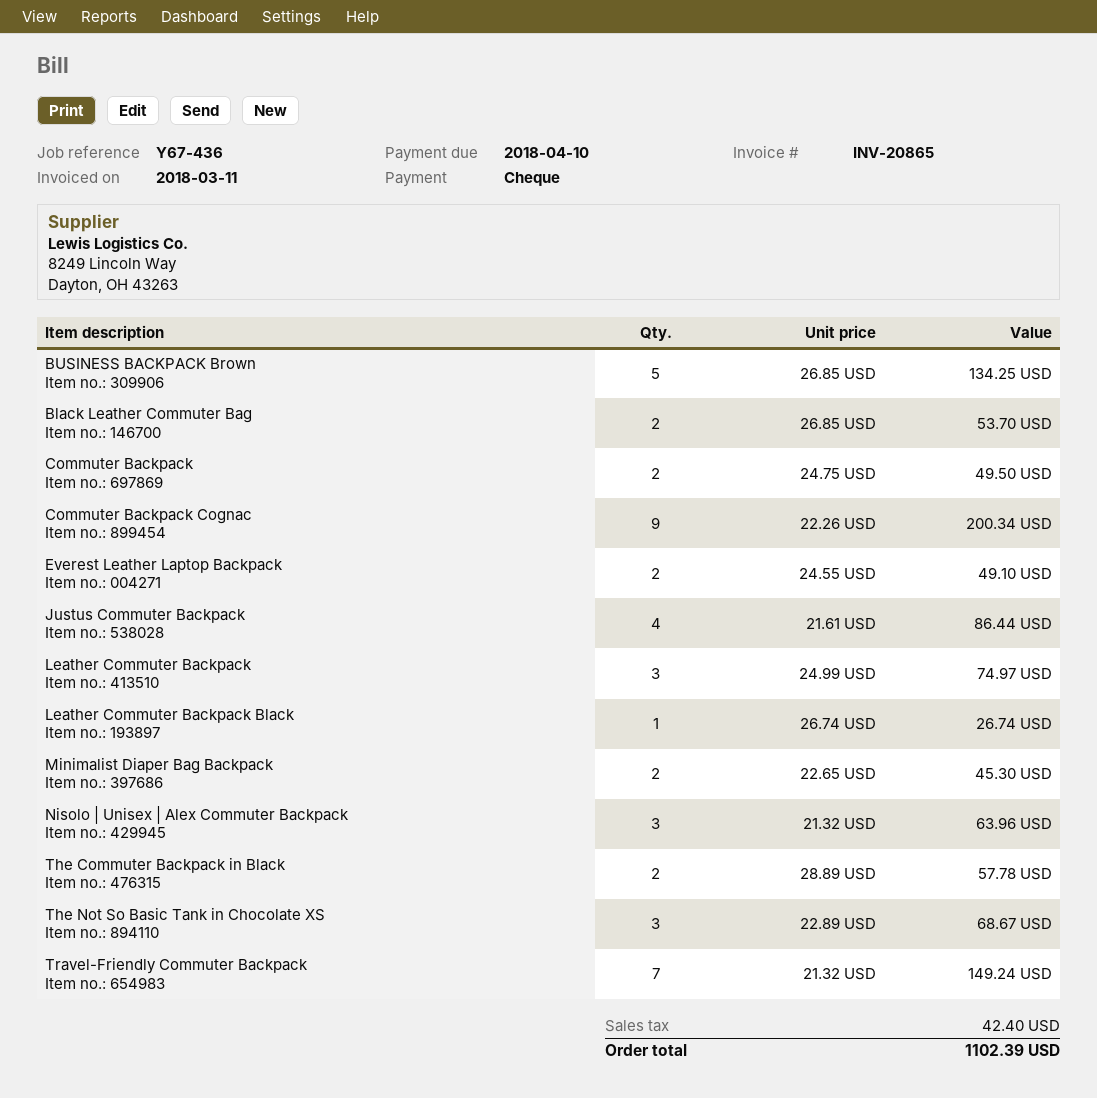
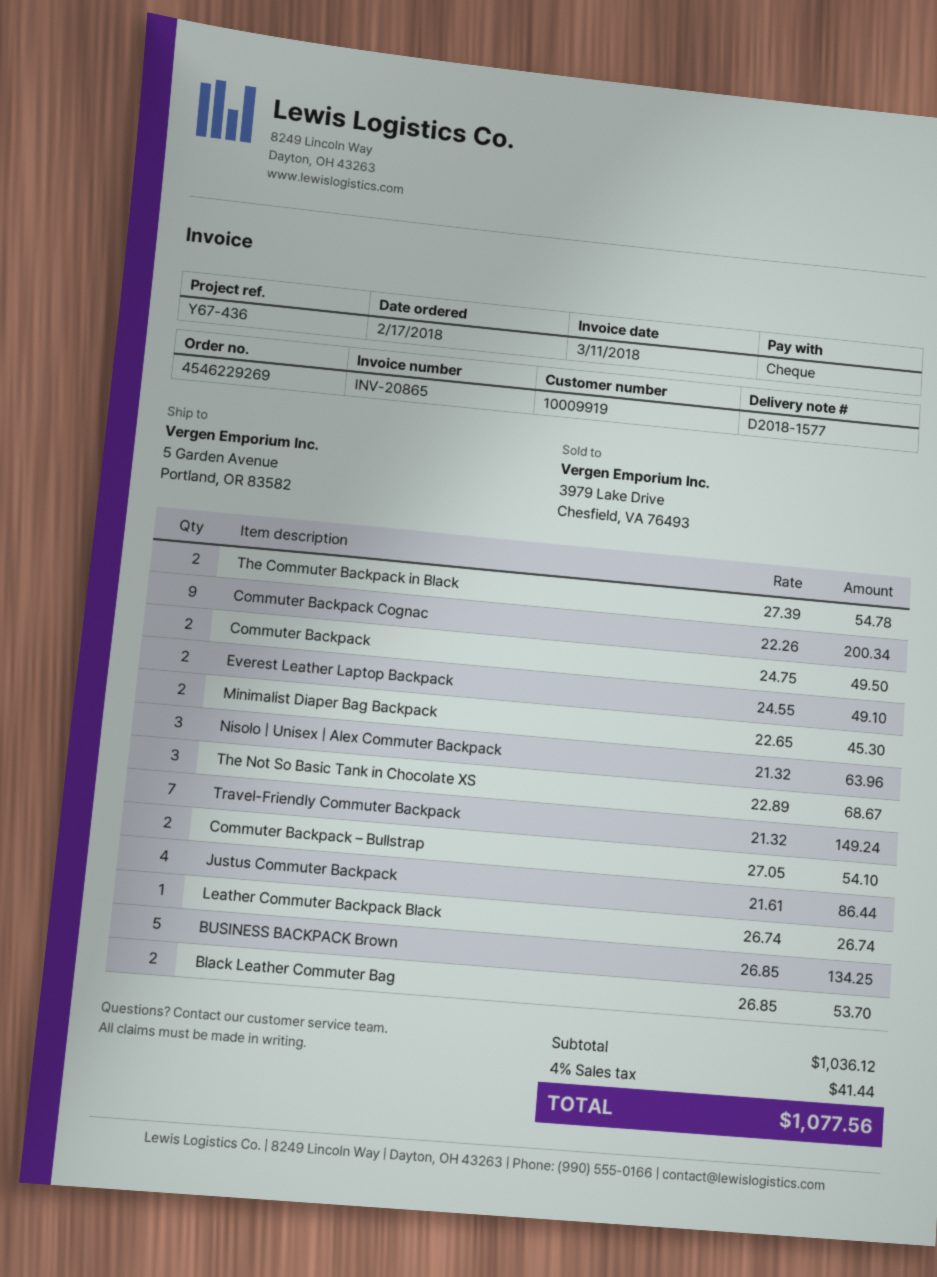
Leather Commuter Backpack: 3 x 24.99 = 74.97 -> none
The Commuter Backpack in Black: 2 x 28.89 = 57.78 -> 2 x 27.39 = 54.78
Commuter Backpack – Bullstrap: none -> 2 x 27.05 = 54.10
tax: 42.40 -> 41.44
total: 1102.39 -> 1077.56

